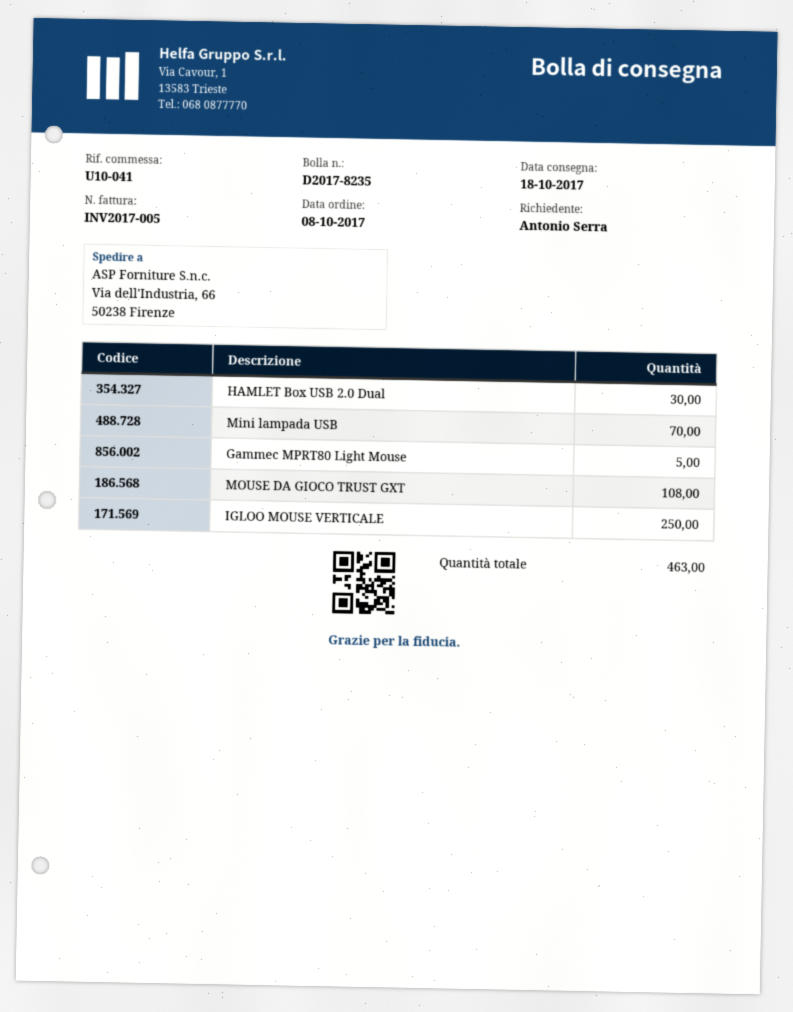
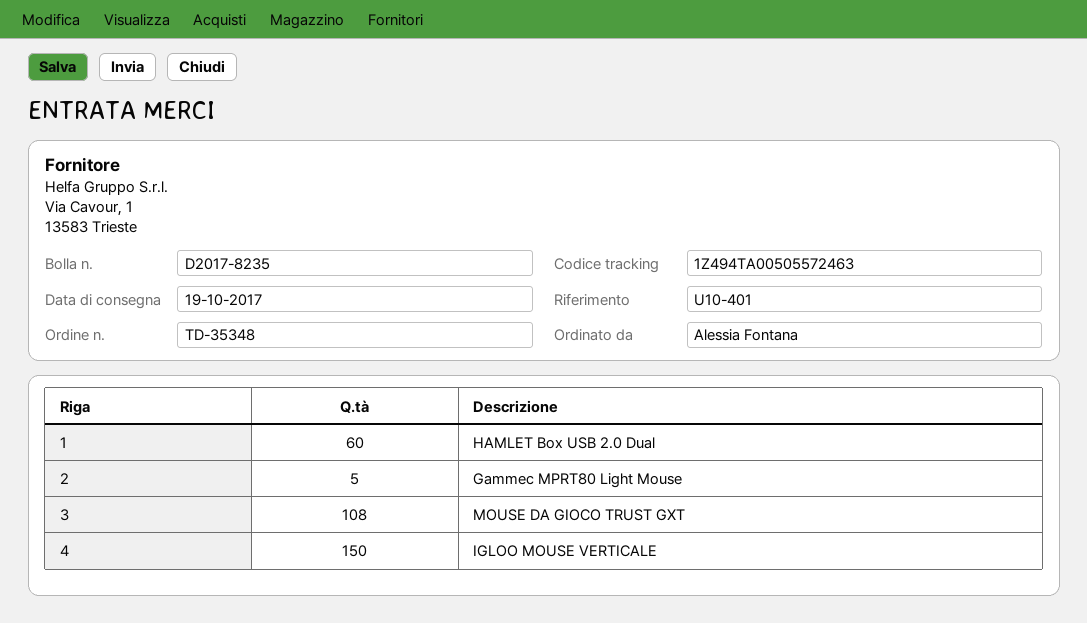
delivery date: 2017-10-18 -> 2017-10-19
reference: U10-041 -> U10-401
ordered by: Antonio Serra -> Alessia Fontana
HAMLET Box USB 2.0 Dual: 30 -> 60
Mini lampada USB: 70 -> none
IGLOO MOUSE VERTICALE: 250 -> 150

